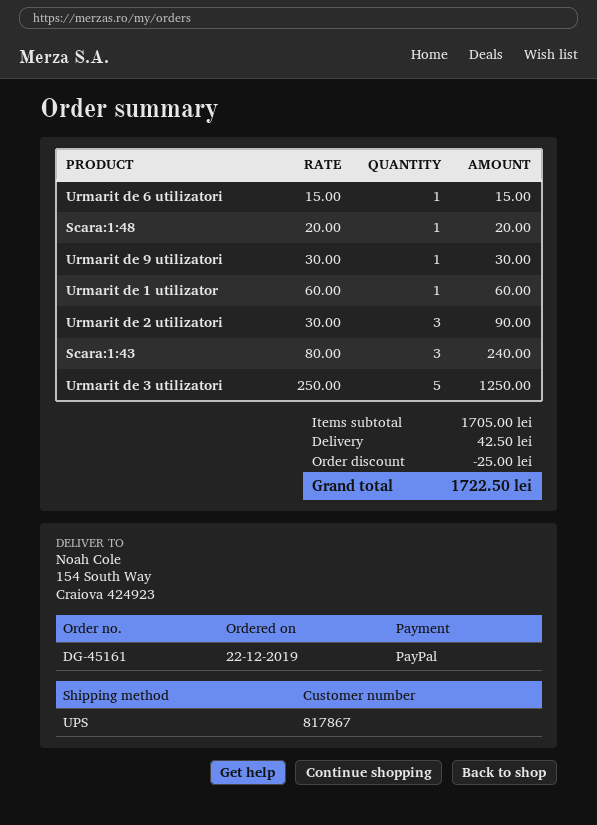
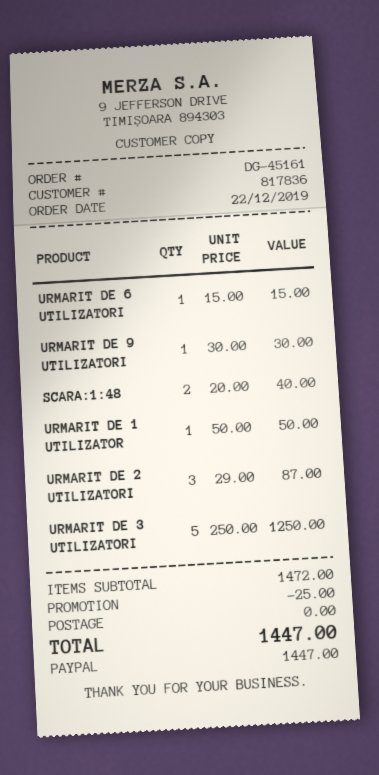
customer number: 817867 -> 817836
Scara:1:48: 1 x 20.00 = 20.00 -> 2 x 20.00 = 40.00
Urmarit de 1 utilizator: 1 x 60.00 = 60.00 -> 1 x 50.00 = 50.00
Urmarit de 2 utilizatori: 3 x 30.00 = 90.00 -> 3 x 29.00 = 87.00
Scara:1:43: 3 x 80.00 = 240.00 -> none
subtotal: 1705.00 -> 1472.00
shipping: 42.50 -> 0.00
total: 1722.50 -> 1447.00

